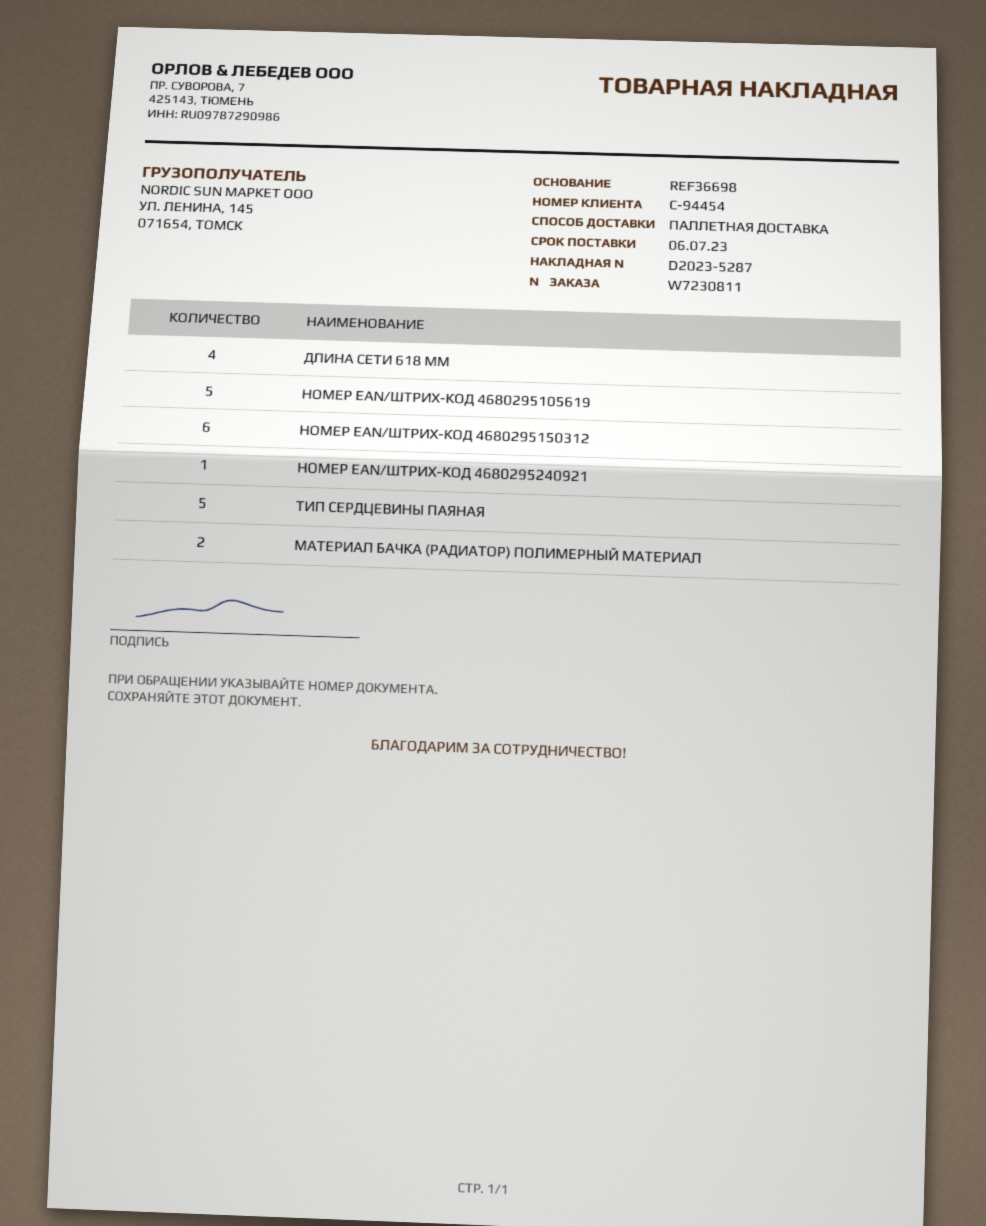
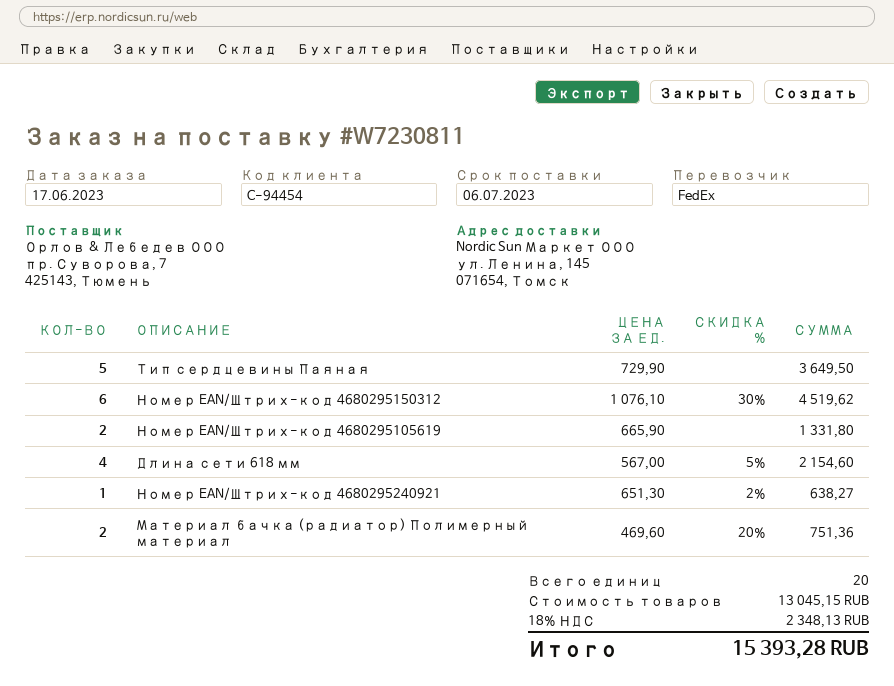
shipping method: pallet freight -> FedEx
НОМЕР EAN/ШТРИХ-КОД 4680295105619: 5 -> 2

